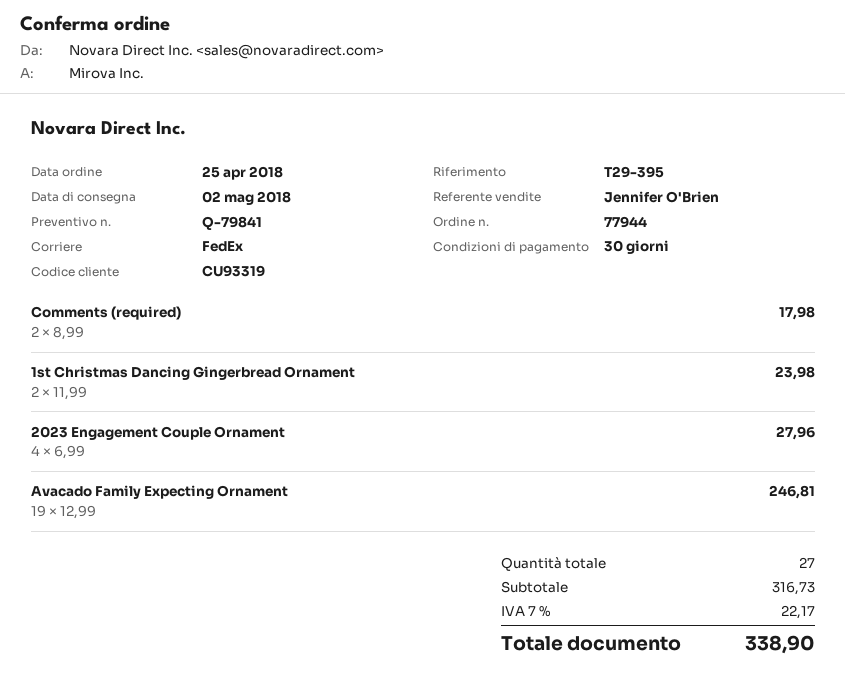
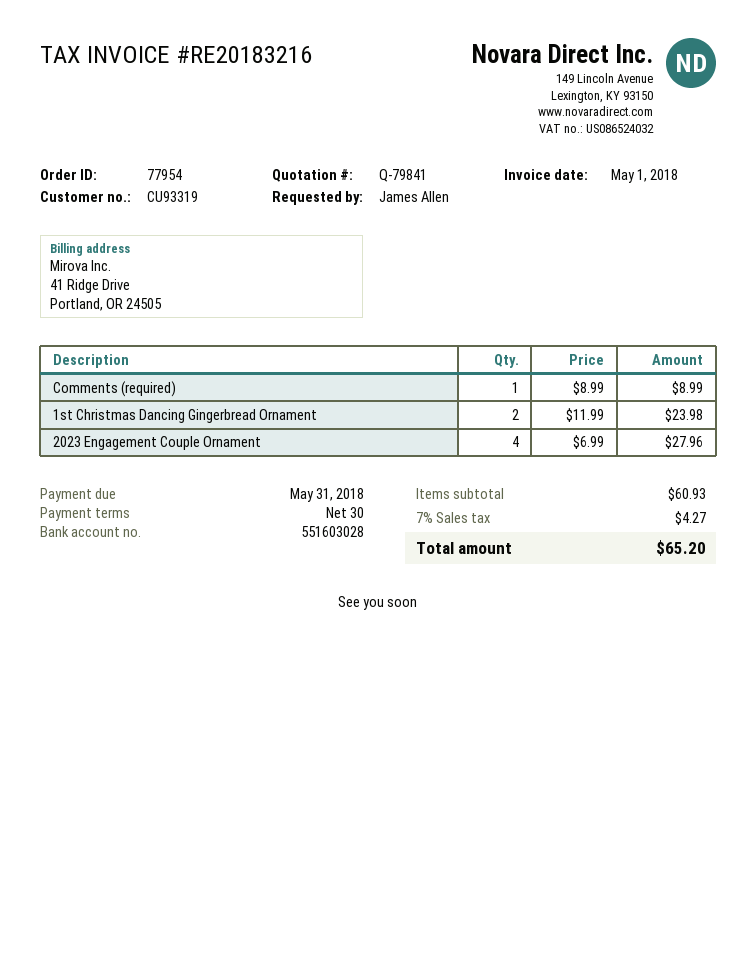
order number: 77944 -> 77954
Comments (required): 2 x 8.99 = 17.98 -> 1 x 8.99 = 8.99
Avacado Family Expecting Ornament: 19 x 12.99 = 246.81 -> none
subtotal: 316.73 -> 60.93
tax: 7% = 22.17 -> 7% = 4.27
total: 338.90 -> 65.20

